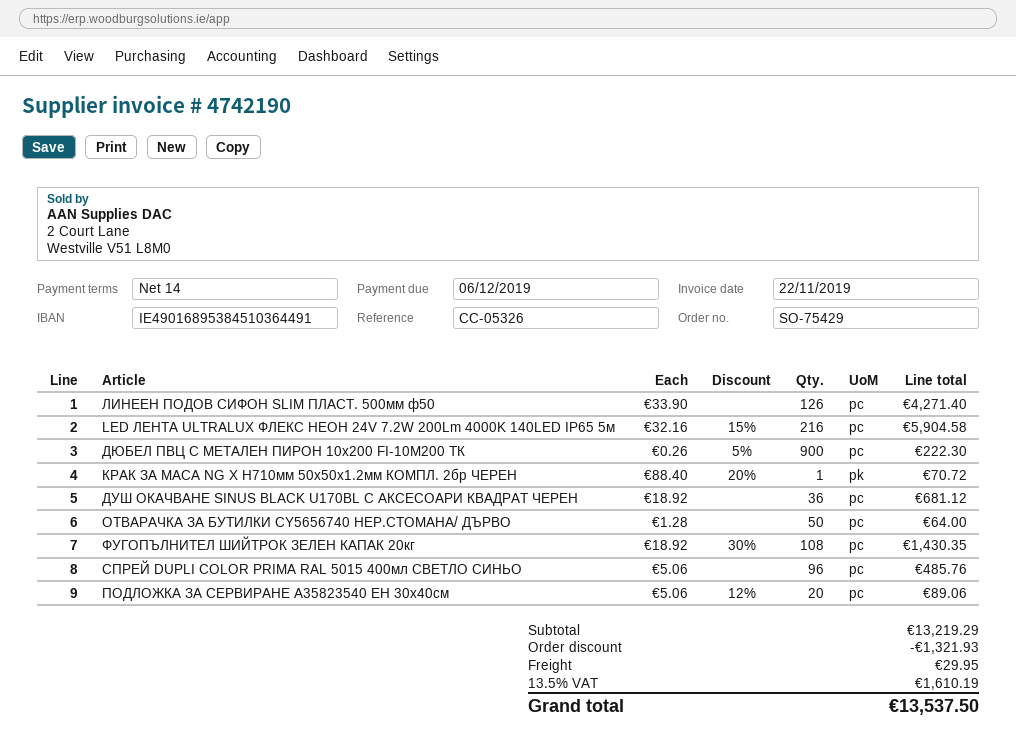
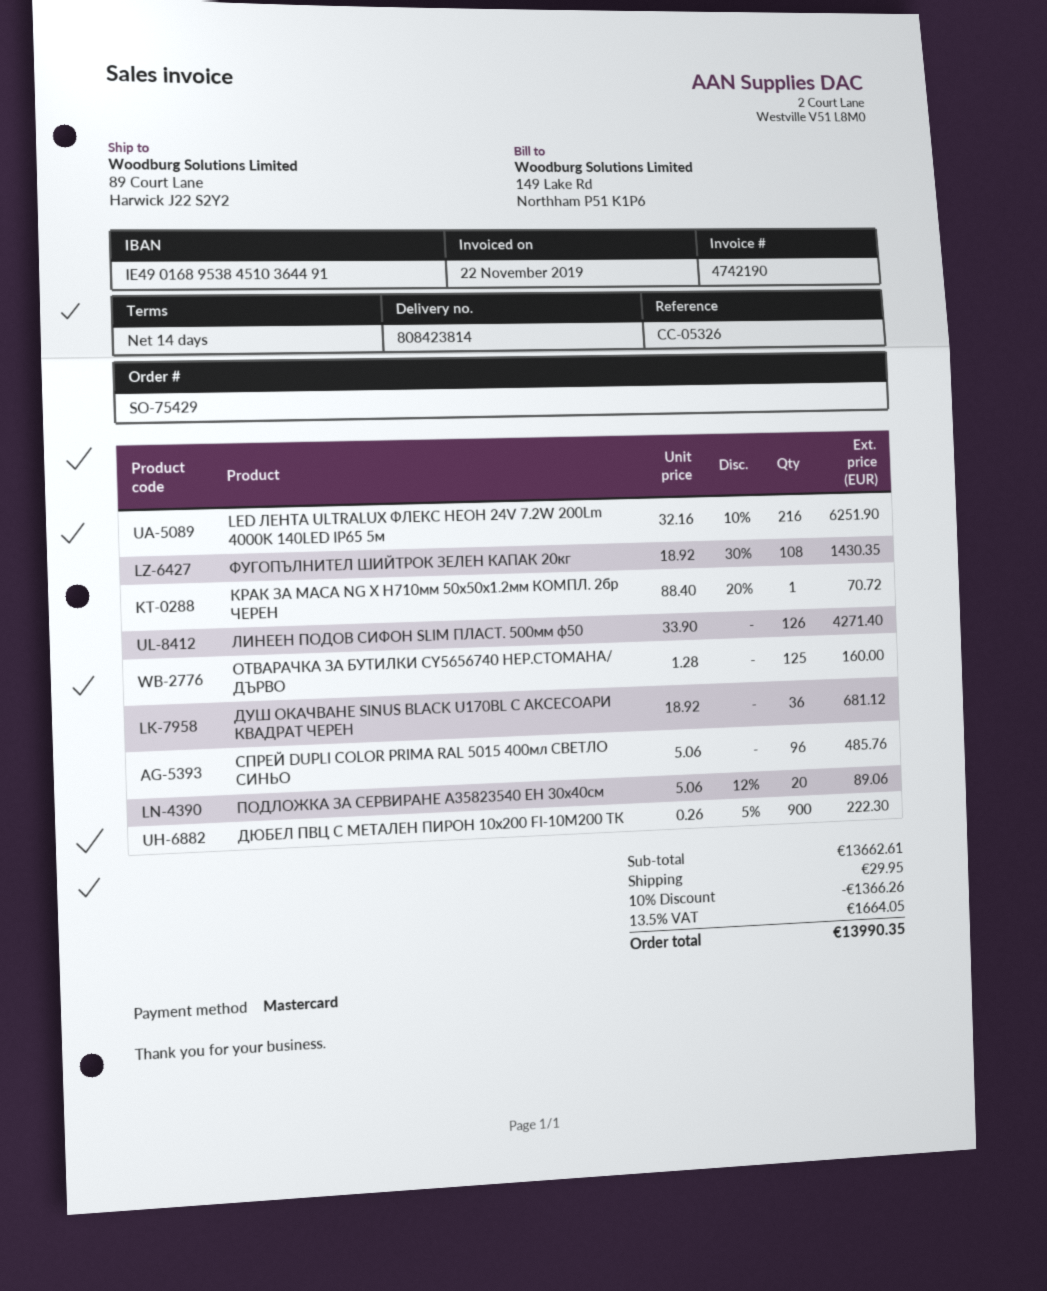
LED ЛЕНТА ULTRALUX ФЛЕКС НЕОН 24V 7.2W 200Lm 4000K 140LED IP65 5м: 216 x 32.16 - 15% = 5904.58 -> 216 x 32.16 - 10% = 6251.90
ОТВАРАЧКА ЗА БУТИЛКИ CY5656740 НЕР.СТОМАНА/ ДЪРВО: 50 x 1.28 = 64.00 -> 125 x 1.28 = 160.00
subtotal: 13219.29 -> 13662.61
discount: 1321.93 -> 1366.26
tax: 13.5% = 1610.19 -> 13.5% = 1664.05
total: 13537.50 -> 13990.35

